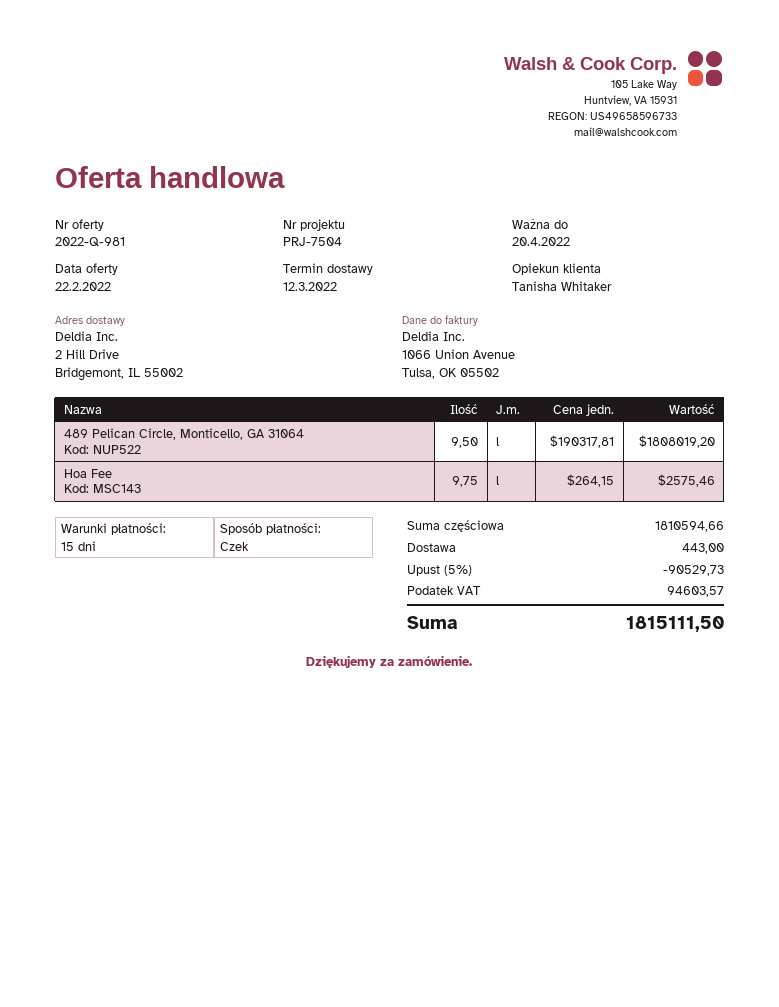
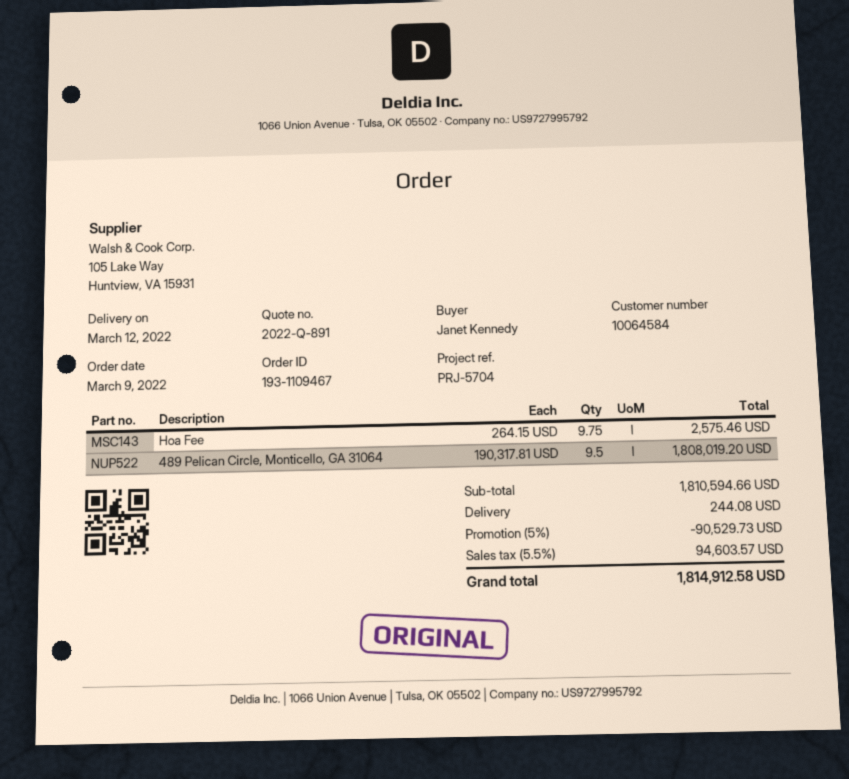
quote number: 2022-Q-981 -> 2022-Q-891
reference: PRJ-7504 -> PRJ-5704
shipping: 443.00 -> 244.08
total: 1815111.50 -> 1814912.58

